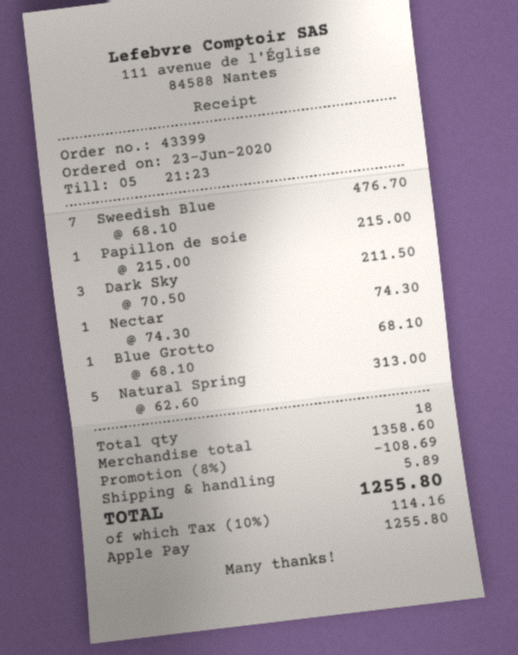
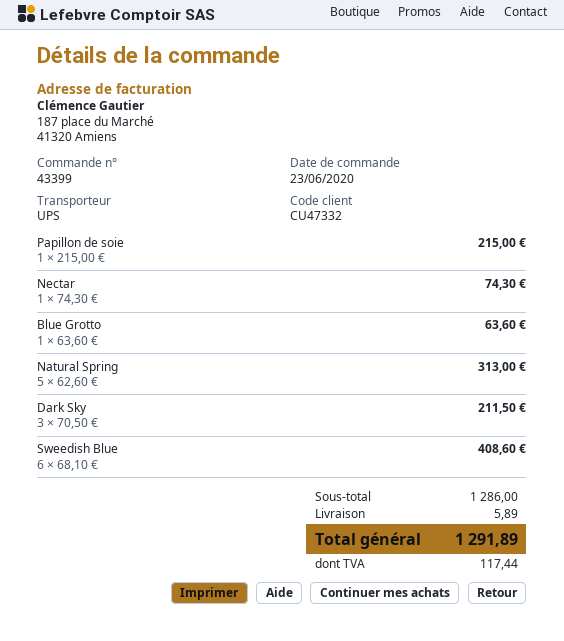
Sweedish Blue: 7 x 68.10 = 476.70 -> 6 x 68.10 = 408.60
Blue Grotto: 1 x 68.10 = 68.10 -> 1 x 63.60 = 63.60
subtotal: 1358.60 -> 1286.00
discount: 8% = 108.69 -> none
tax: 114.16 -> 117.44
total: 1255.80 -> 1291.89

